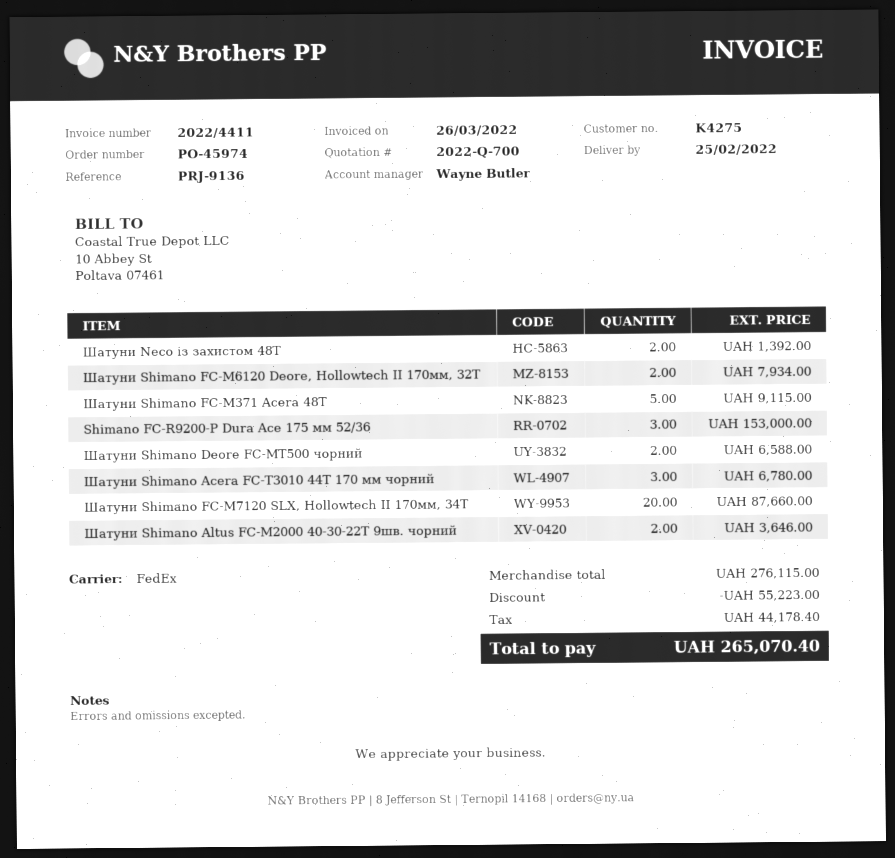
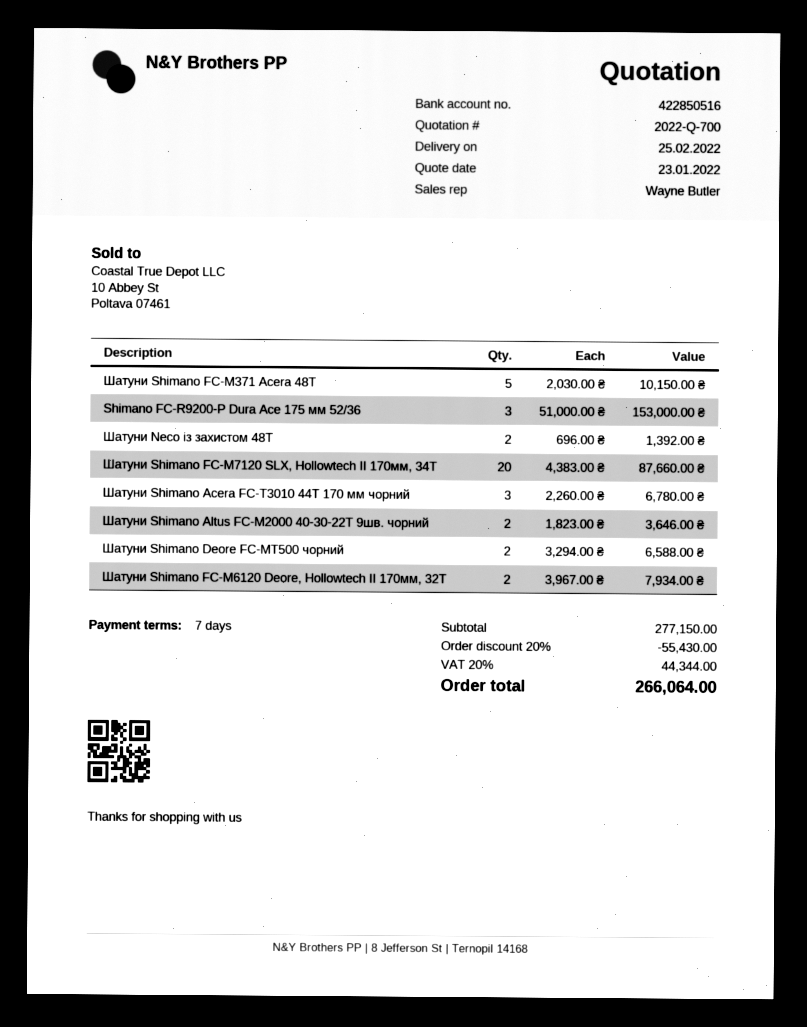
Шатуни Shimano FC-M371 Acera 48T: 5 for 9115.00 -> 5 for 10150.00
subtotal: 276115.00 -> 277150.00
discount: 55223.00 -> 55430.00
tax: 44178.40 -> 44344.00
total: 265070.40 -> 266064.00

